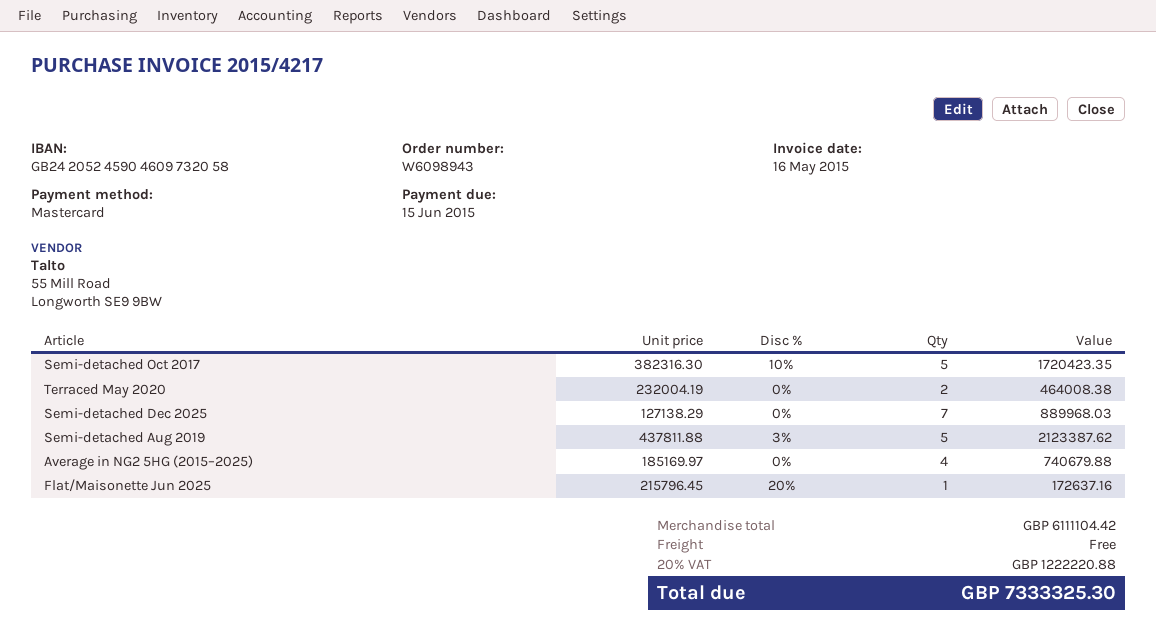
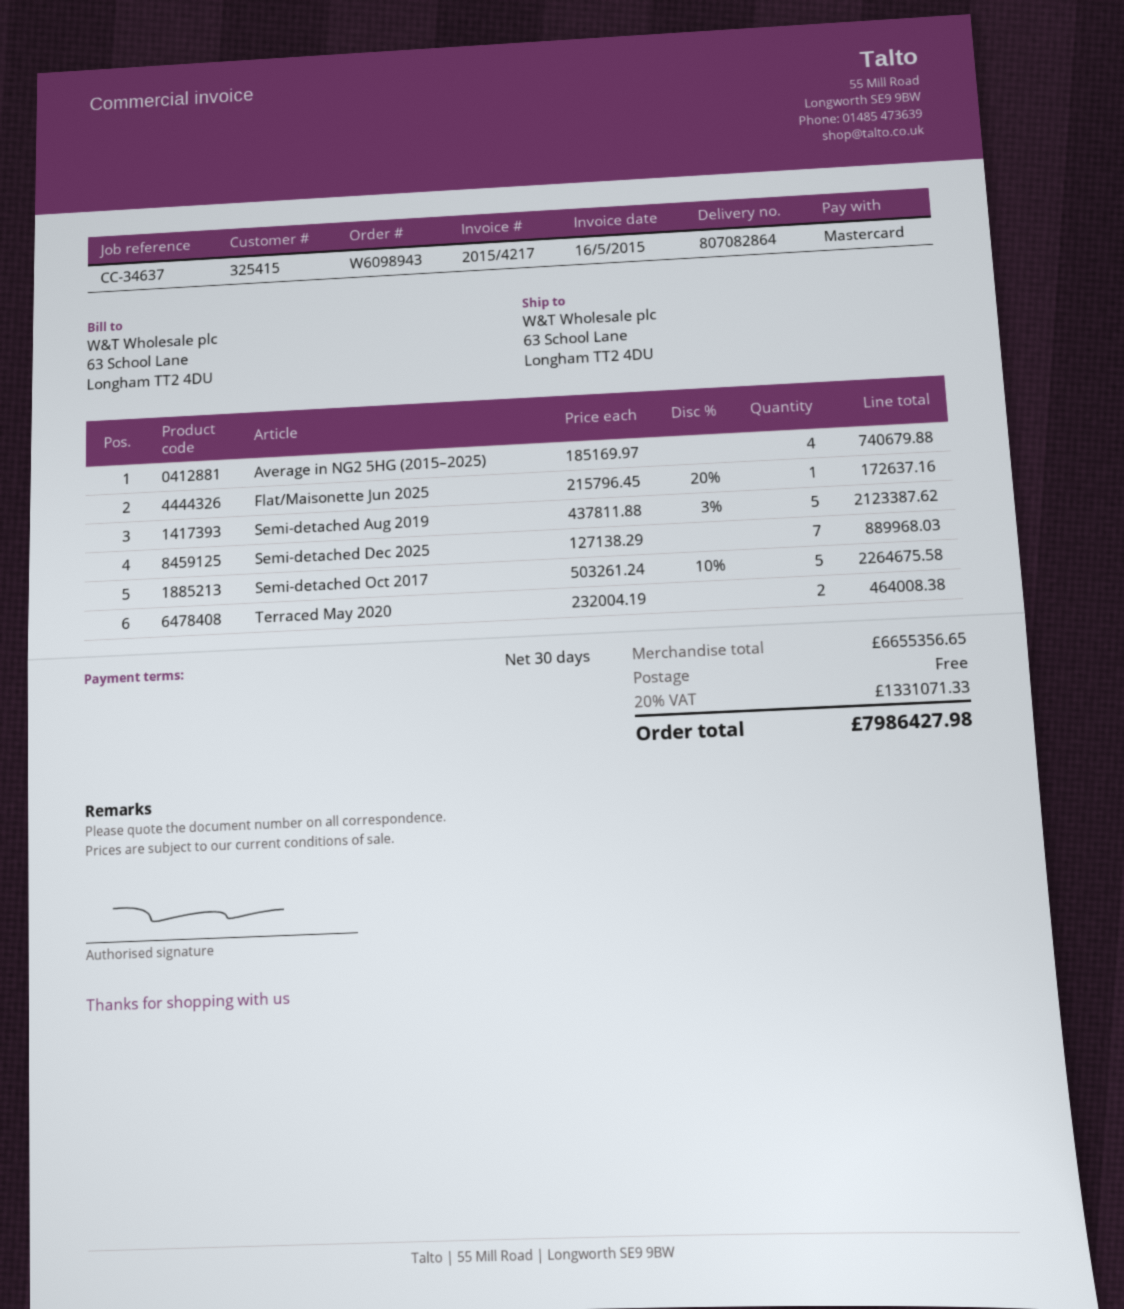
Semi-detached Oct 2017: 5 x 382316.30 - 10% = 1720423.35 -> 5 x 503261.24 - 10% = 2264675.58
subtotal: 6111104.42 -> 6655356.65
tax: 20% = 1222220.88 -> 20% = 1331071.33
total: 7333325.30 -> 7986427.98

